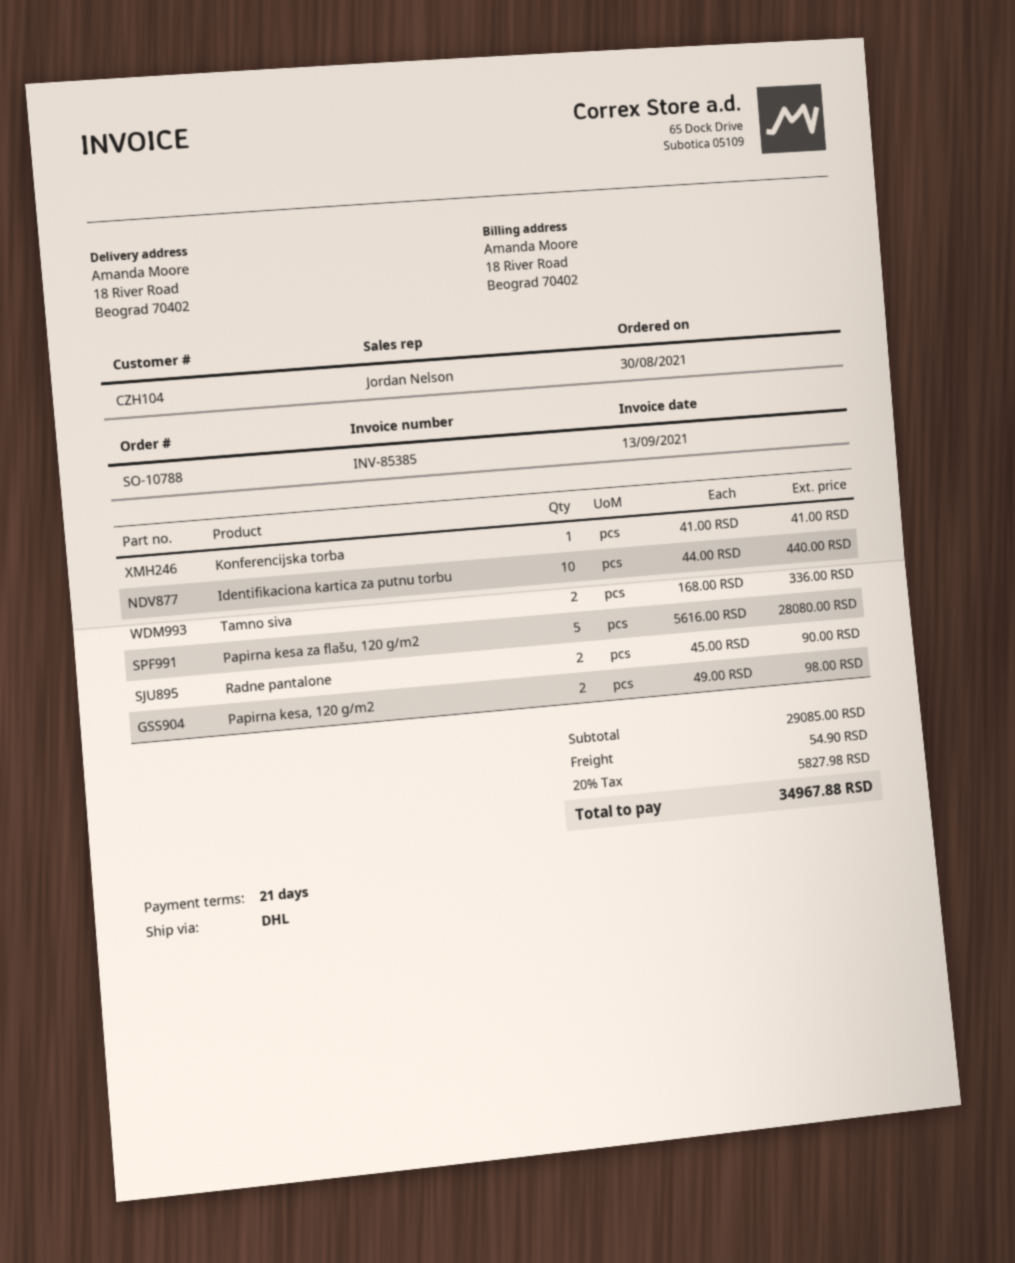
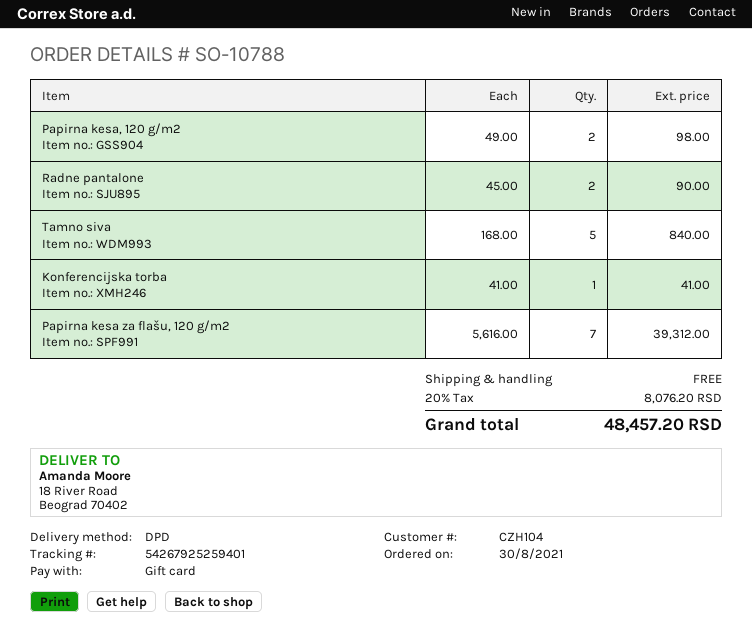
shipping method: DHL -> DPD
Identifikaciona kartica za putnu torbu: 10 x 44.00 = 440.00 -> none
Tamno siva: 2 x 168.00 = 336.00 -> 5 x 168.00 = 840.00
Papirna kesa za flašu, 120 g/m2: 5 x 5616.00 = 28080.00 -> 7 x 5616.00 = 39312.00
shipping: 54.90 -> 0.00
tax: 20% = 5827.98 -> 20% = 8076.20
total: 34967.88 -> 48457.20

